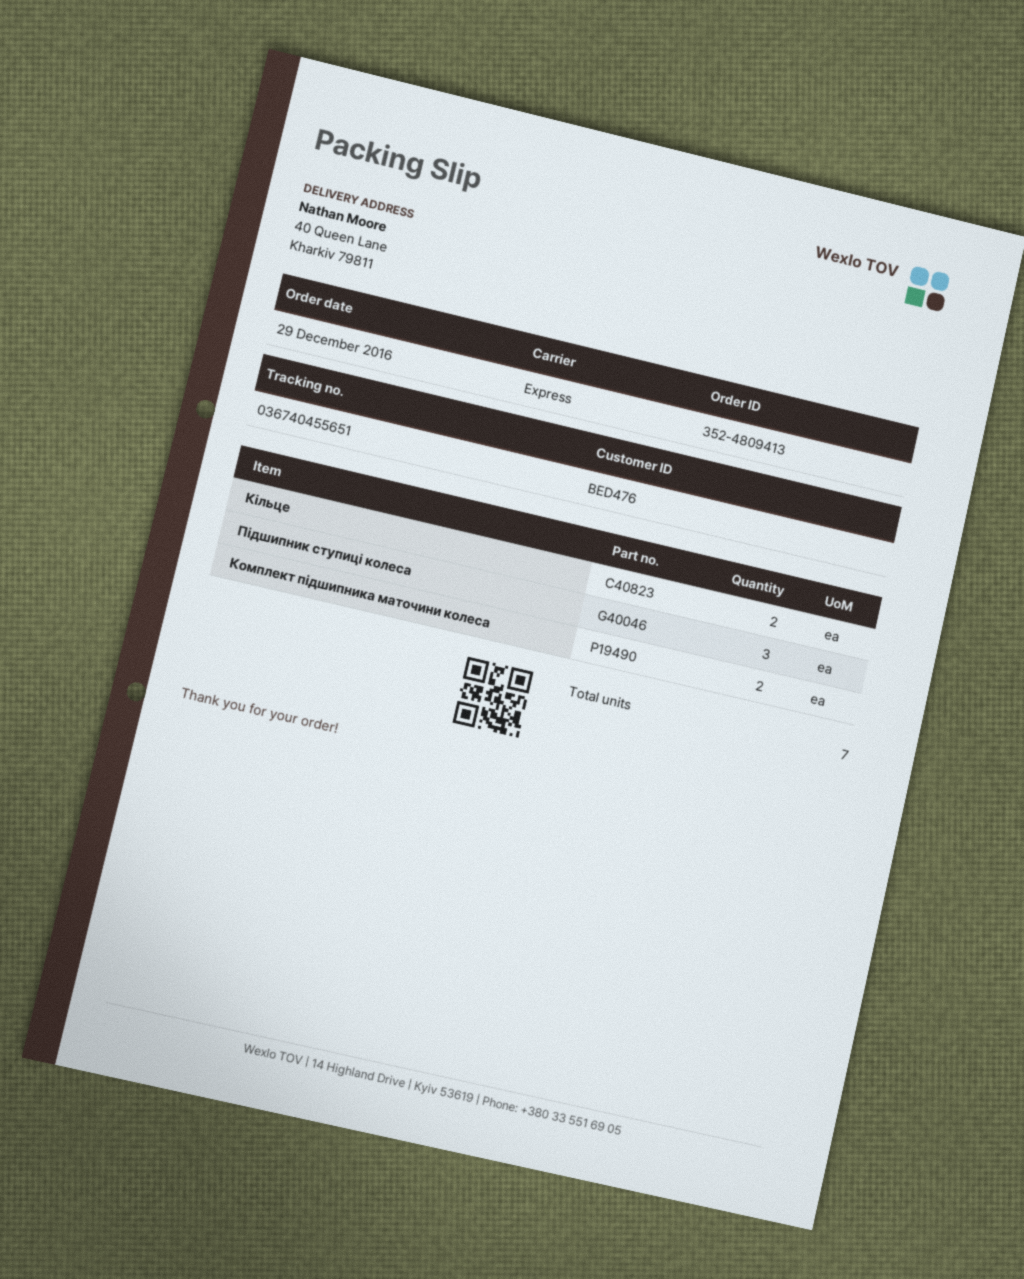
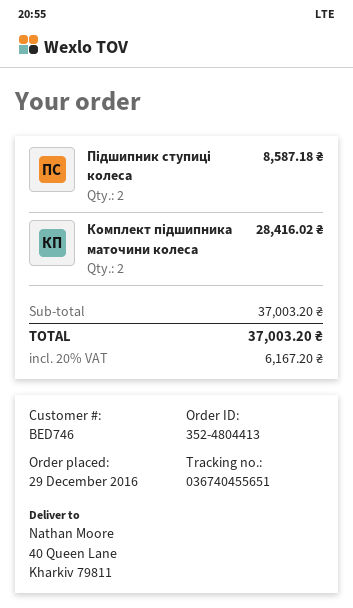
order number: 352-4809413 -> 352-4804413
customer number: BED476 -> BED746
Кільце: 2 -> none
Підшипник ступиці колеса: 3 -> 2

